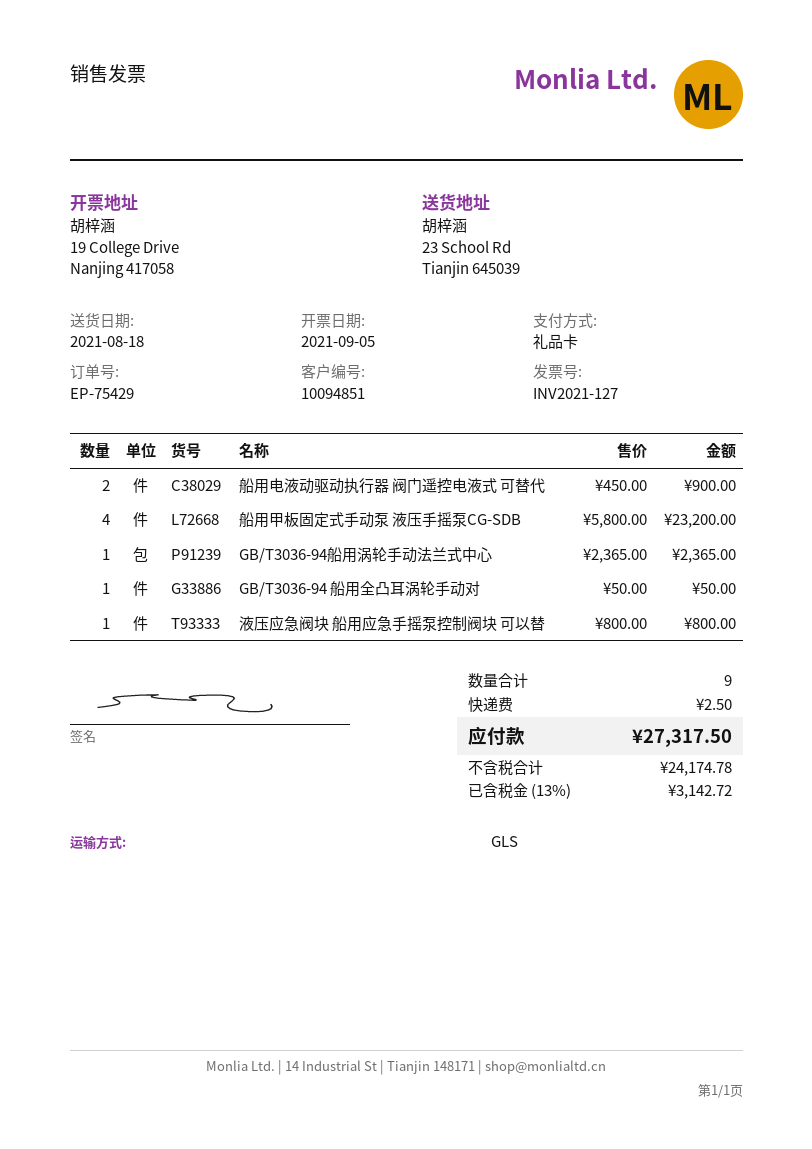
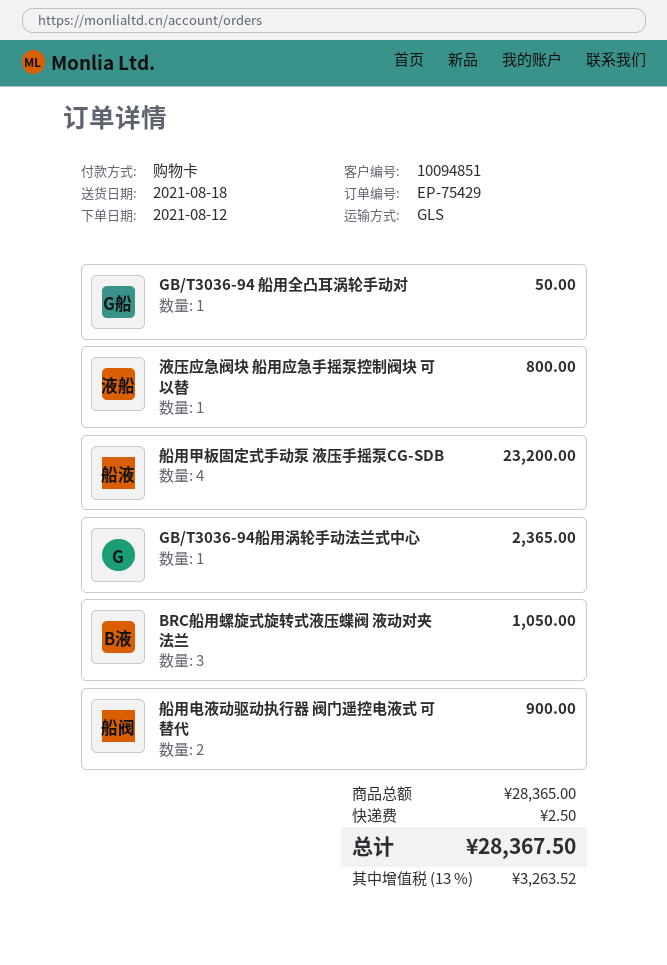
BRC船用螺旋式旋转式液压蝶阀 液动对夹法兰: none -> 3 for 1050.00
tax: 13% = 3142.72 -> 13% = 3263.52
total: 27317.50 -> 28367.50

